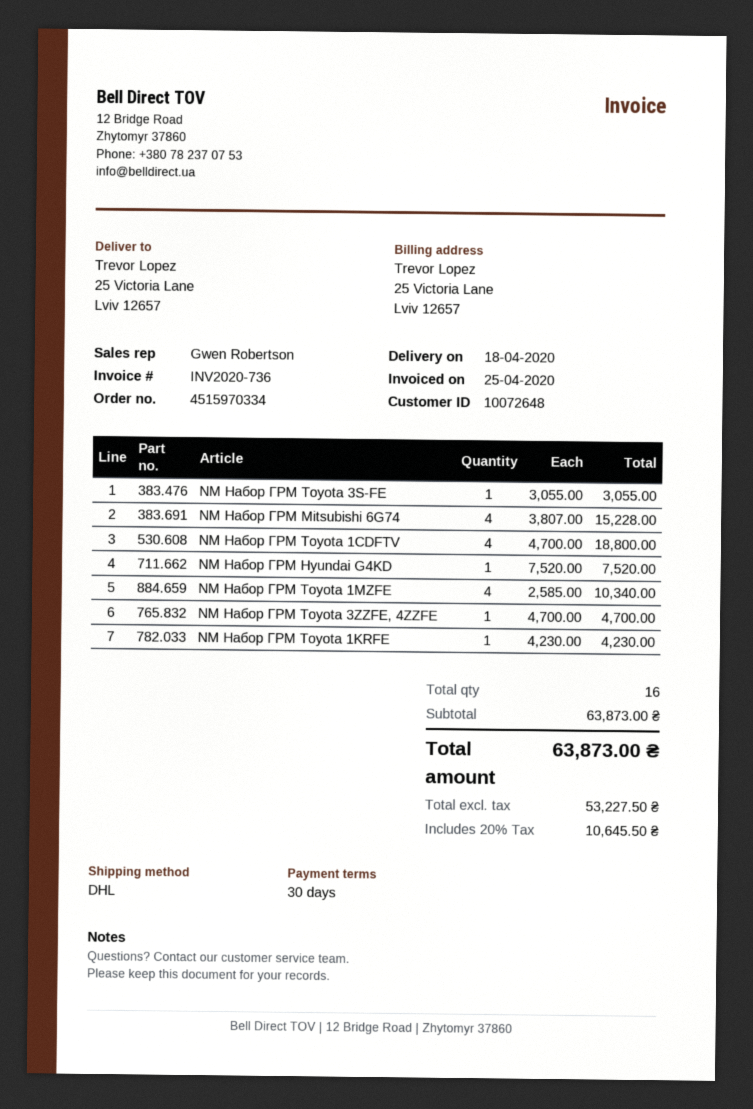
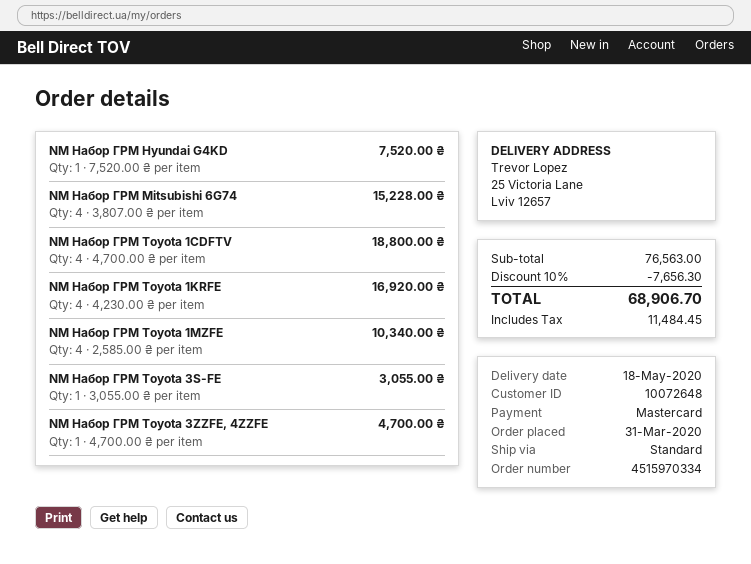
delivery date: 2020-04-18 -> 2020-05-18
shipping method: DHL -> standard
NM Набор ГРМ Toyota 1KRFE: 1 x 4230.00 = 4230.00 -> 4 x 4230.00 = 16920.00
subtotal: 63873.00 -> 76563.00
discount: none -> 10% = 7656.30
tax: 10645.50 -> 11484.45
total: 63873.00 -> 68906.70

